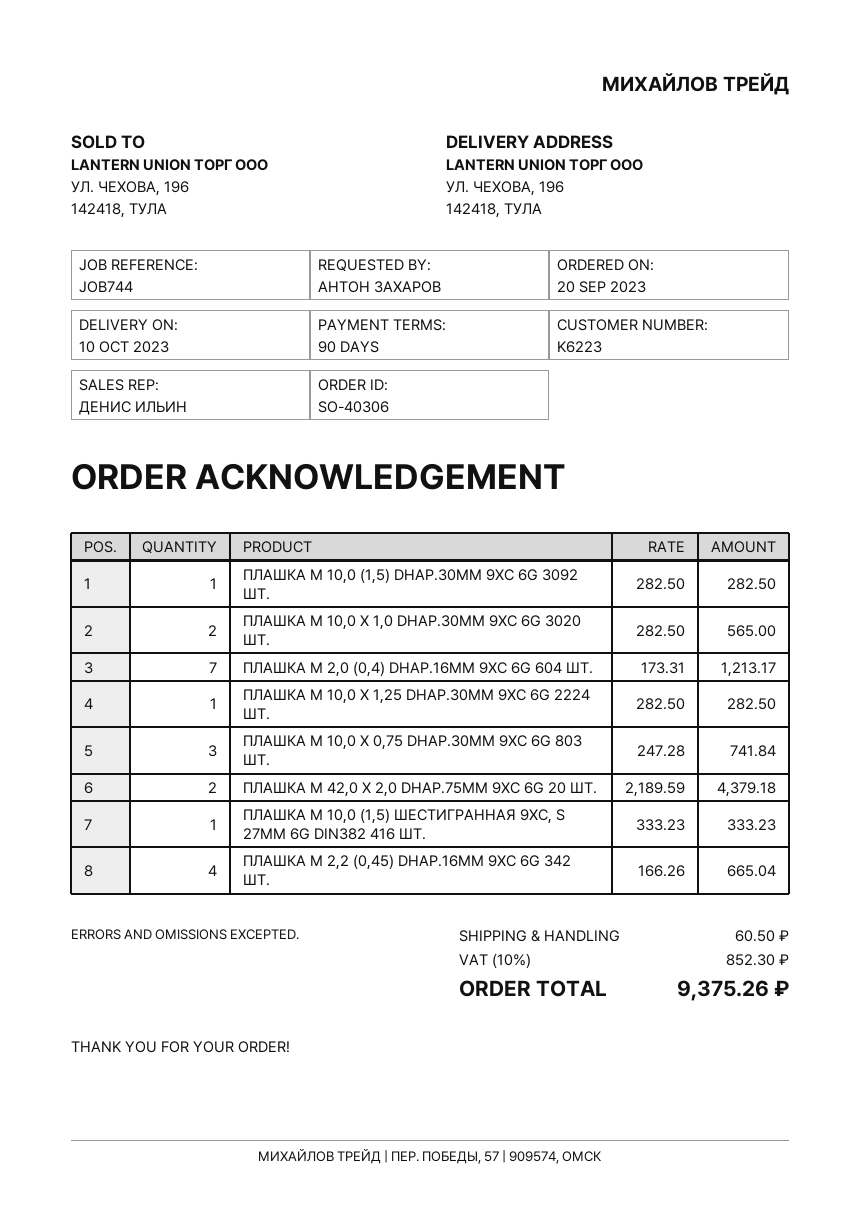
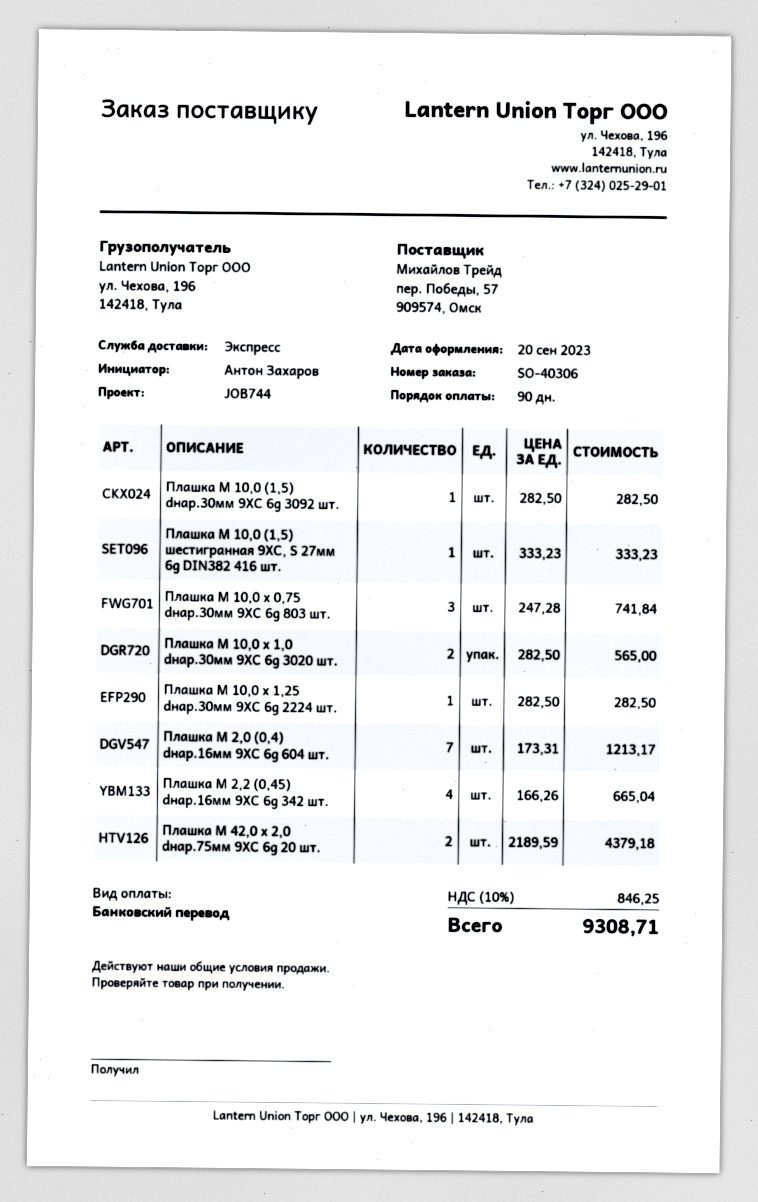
shipping: 60.50 -> none
tax: 10% = 852.30 -> 10% = 846.25
total: 9375.26 -> 9308.71

